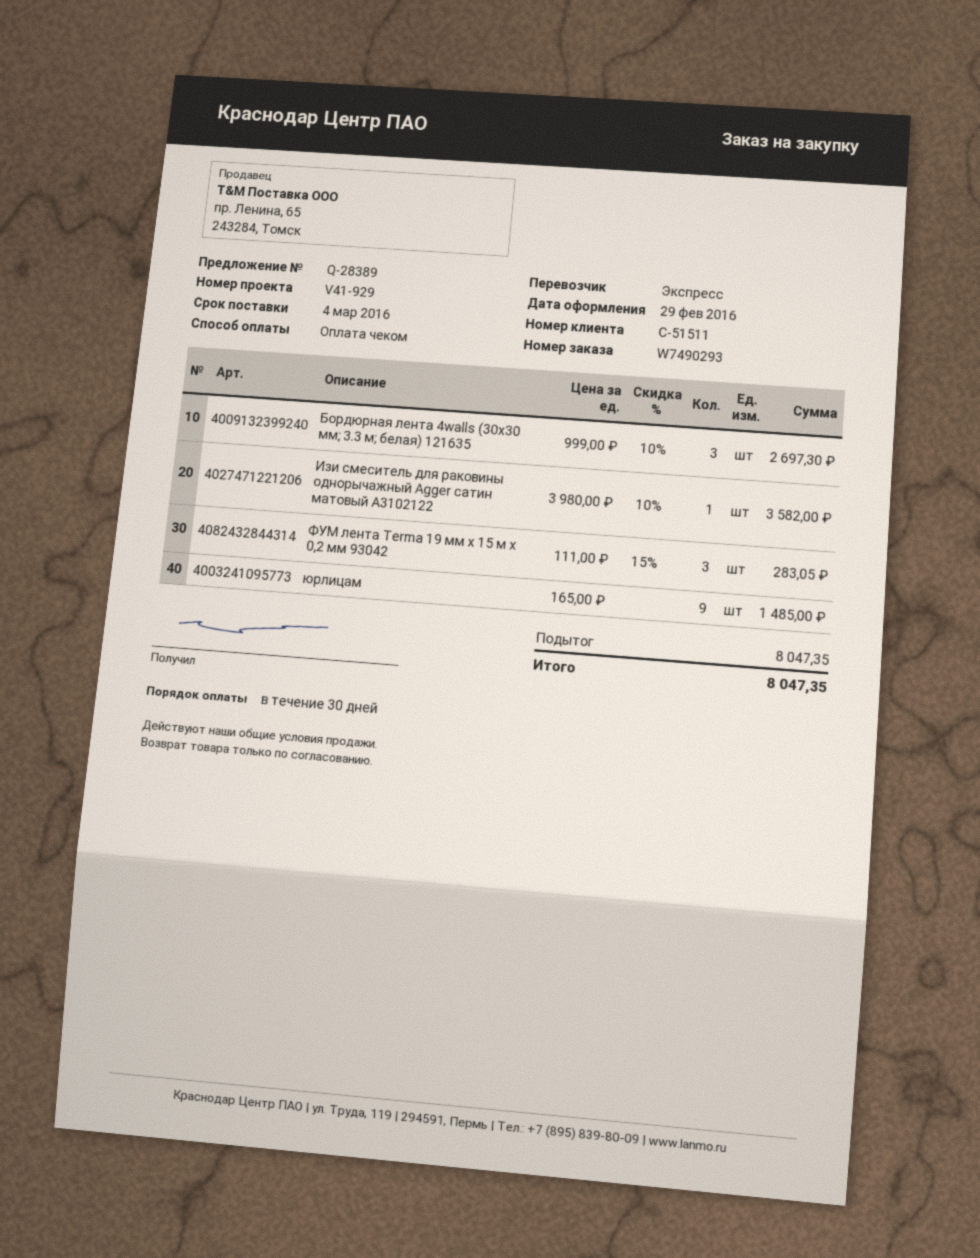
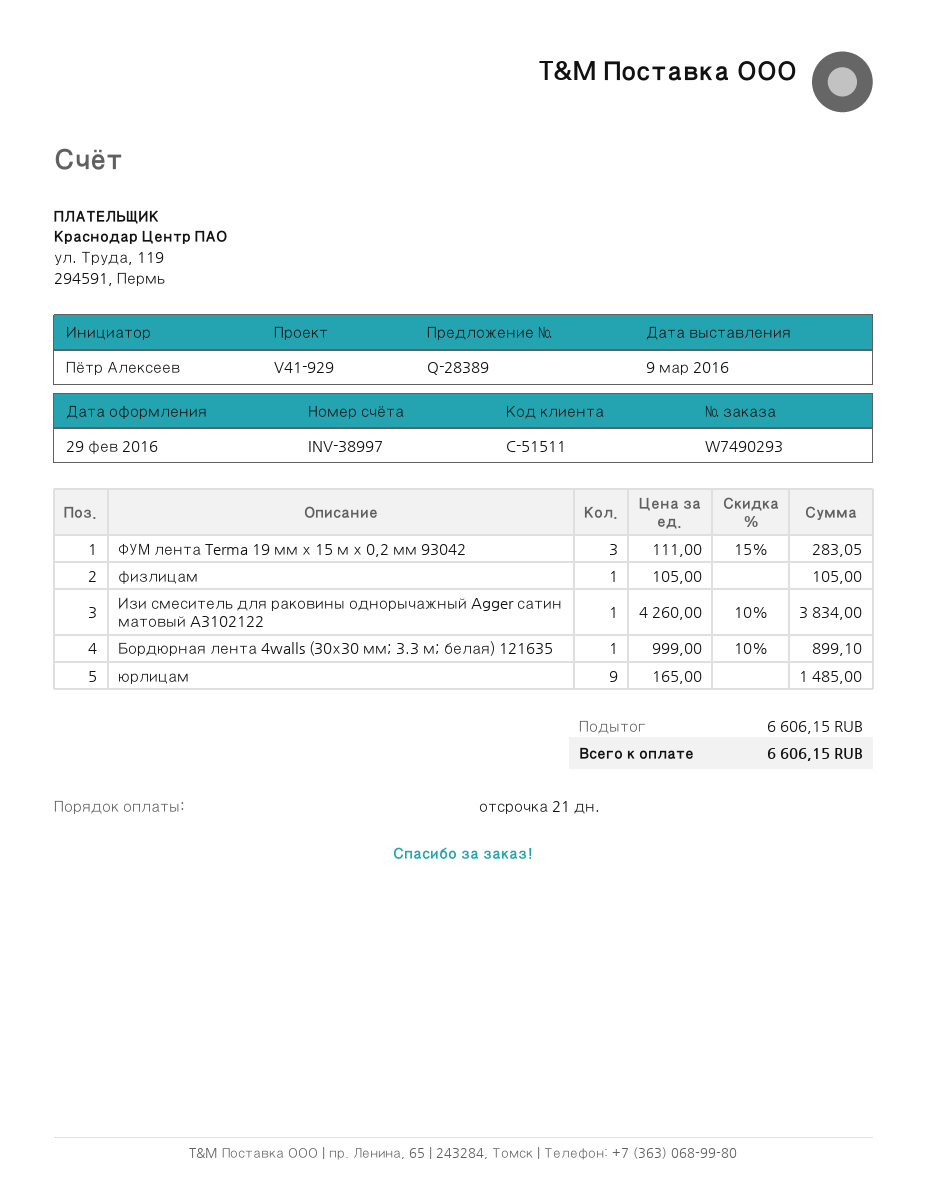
payment terms: 30 days -> 21 days
Бордюрная лента 4walls (30х30 мм; 3.3 м; белая) 121635: 3 x 999.00 - 10% = 2697.30 -> 1 x 999.00 - 10% = 899.10
Изи смеситель для раковины однорычажный Agger сатин матовый A3102122: 1 x 3980.00 - 10% = 3582.00 -> 1 x 4260.00 - 10% = 3834.00
физлицам: none -> 1 x 105.00 = 105.00
subtotal: 8047.35 -> 6606.15
total: 8047.35 -> 6606.15

